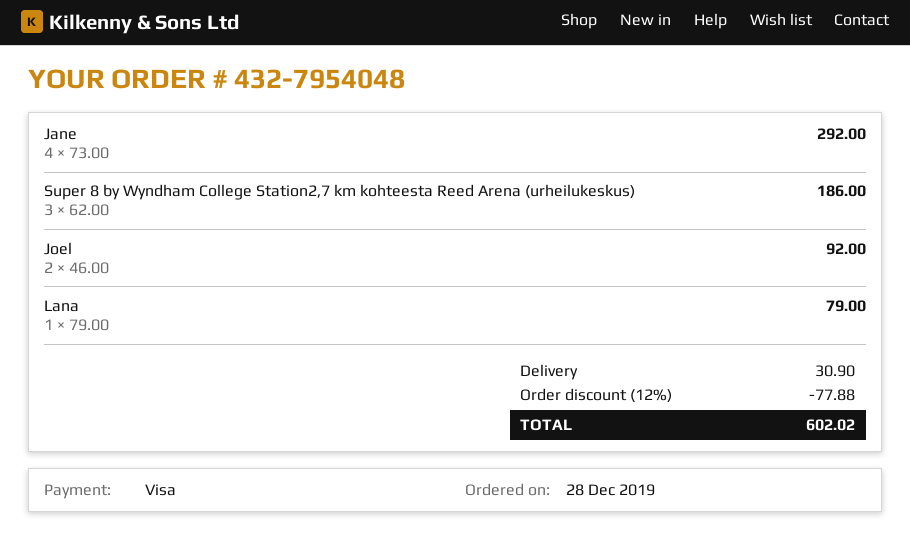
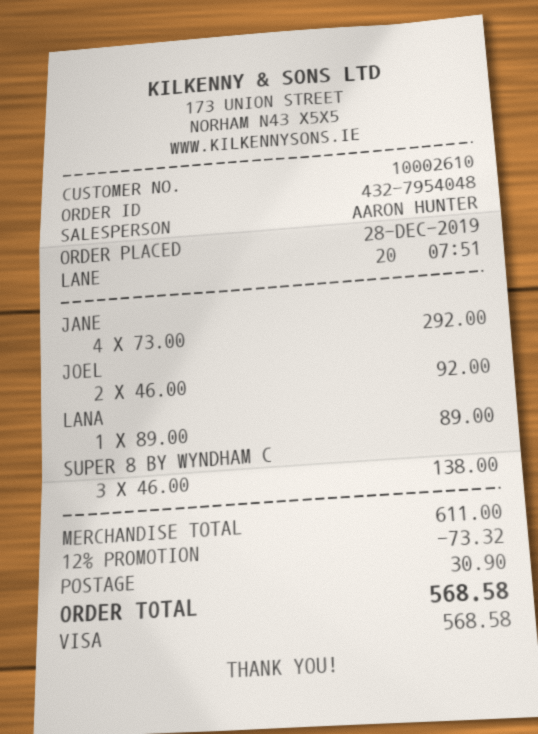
Super 8 by Wyndham College Station2,7 km kohteesta Reed Arena (urheilukeskus): 3 x 62.00 = 186.00 -> 3 x 46.00 = 138.00
Lana: 1 x 79.00 = 79.00 -> 1 x 89.00 = 89.00
discount: 12% = 77.88 -> 12% = 73.32
total: 602.02 -> 568.58

